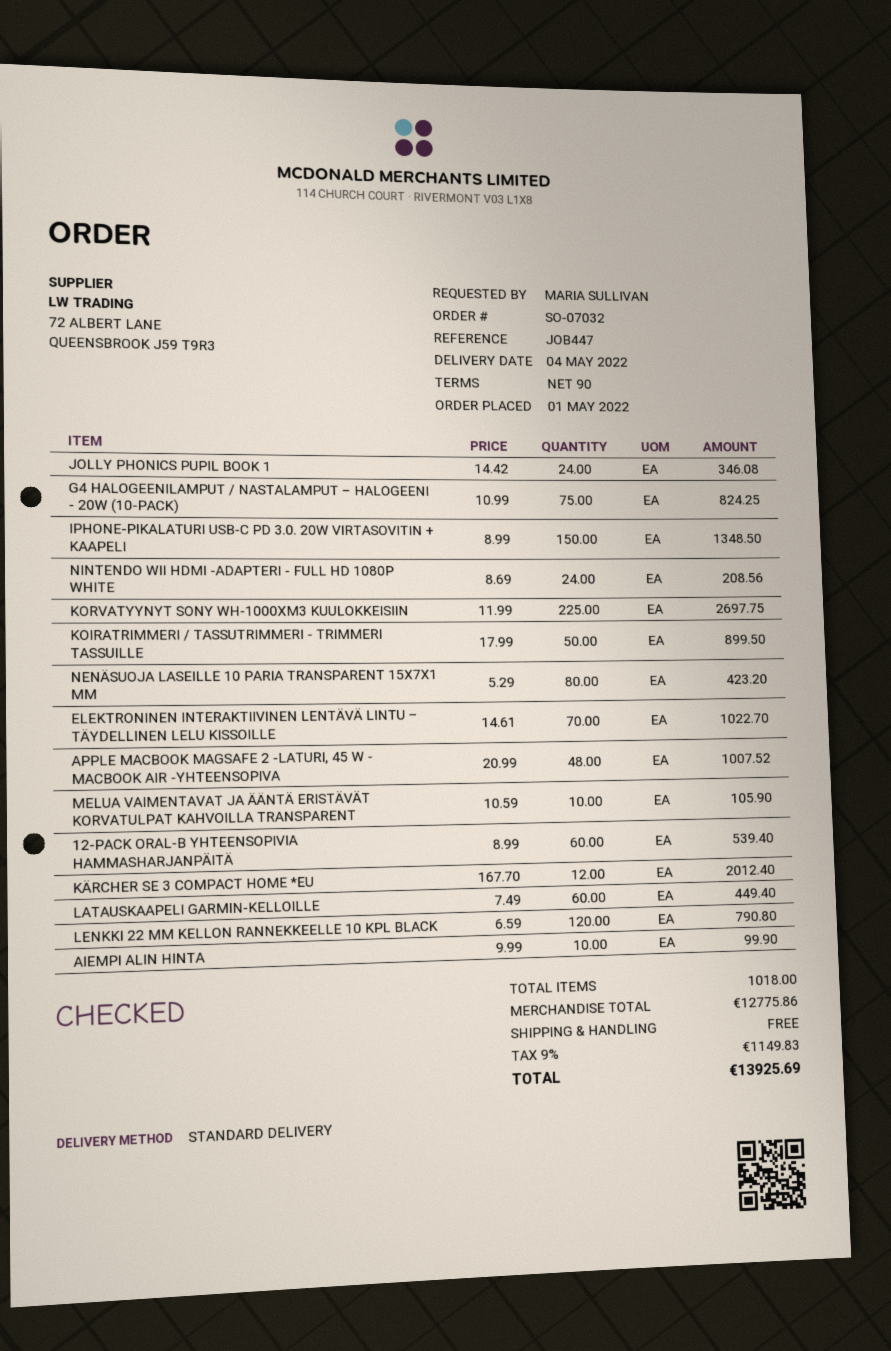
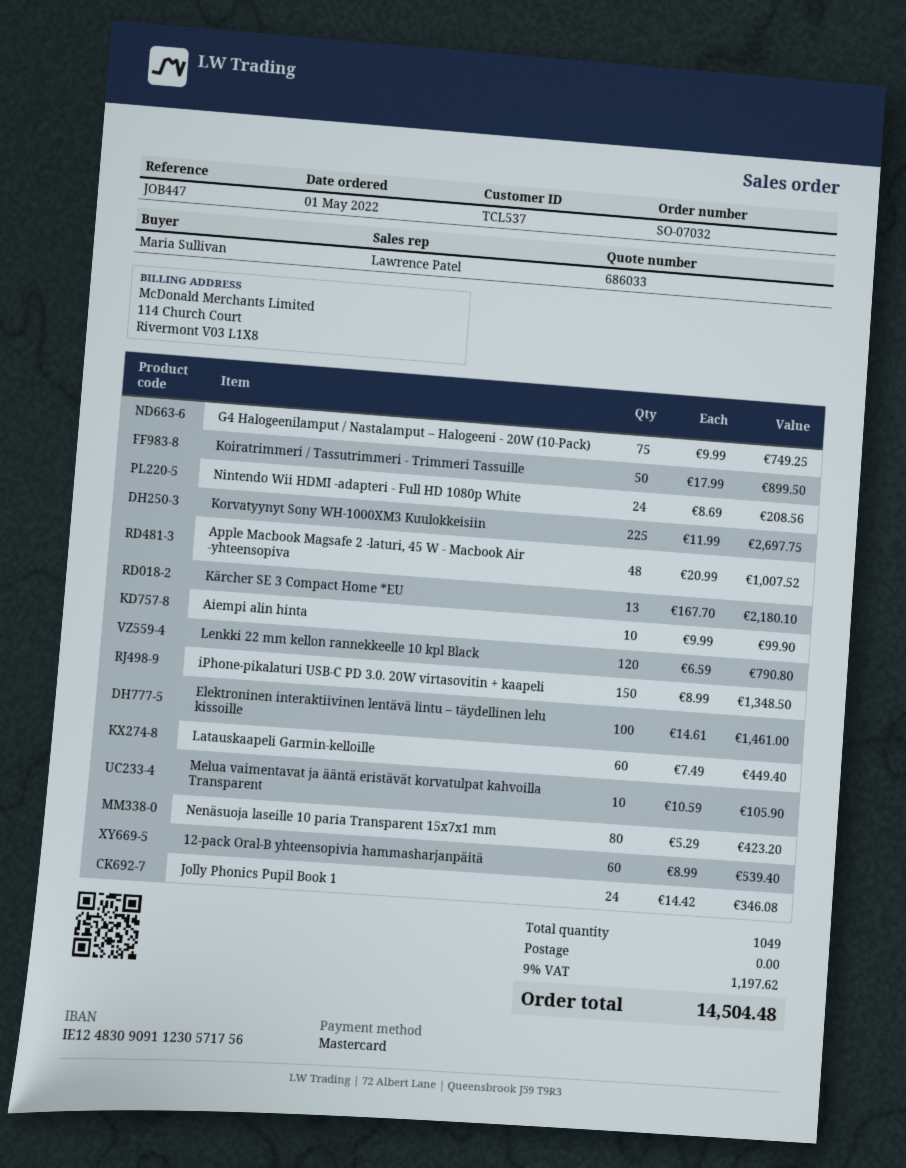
G4 HALOGEENILAMPUT / NASTALAMPUT – HALOGEENI - 20W (10-PACK): 75 x 10.99 = 824.25 -> 75 x 9.99 = 749.25
ELEKTRONINEN INTERAKTIIVINEN LENTÄVÄ LINTU – TÄYDELLINEN LELU KISSOILLE: 70 x 14.61 = 1022.70 -> 100 x 14.61 = 1461.00
KÄRCHER SE 3 COMPACT HOME *EU: 12 x 167.70 = 2012.40 -> 13 x 167.70 = 2180.10
total quantity: 1018 -> 1049
tax: 9% = 1149.83 -> 9% = 1197.62
total: 13925.69 -> 14504.48

